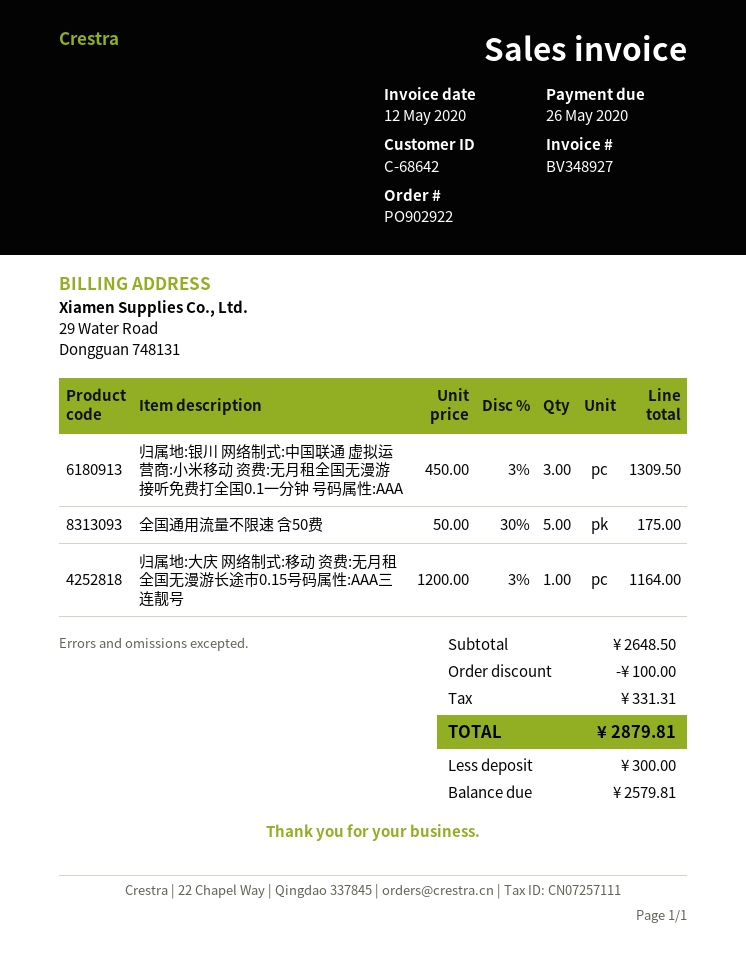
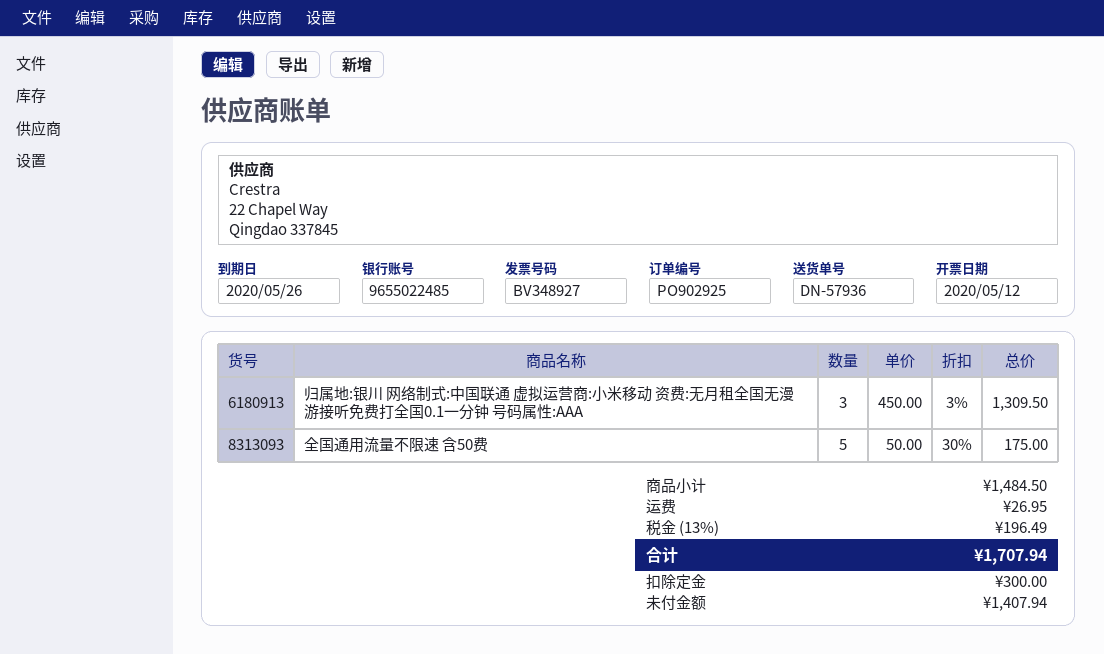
order number: PO902922 -> PO902925
归属地:大庆 网络制式:移动 资费:无月租全国无漫游长途市0.15号码属性:AAA三连靓号: 1 x 1200.00 - 3% = 1164.00 -> none
subtotal: 2648.50 -> 1484.50
discount: 100.00 -> none
shipping: none -> 26.95
tax: 331.31 -> 196.49
total: 2879.81 -> 1707.94
balance: 2579.81 -> 1407.94

